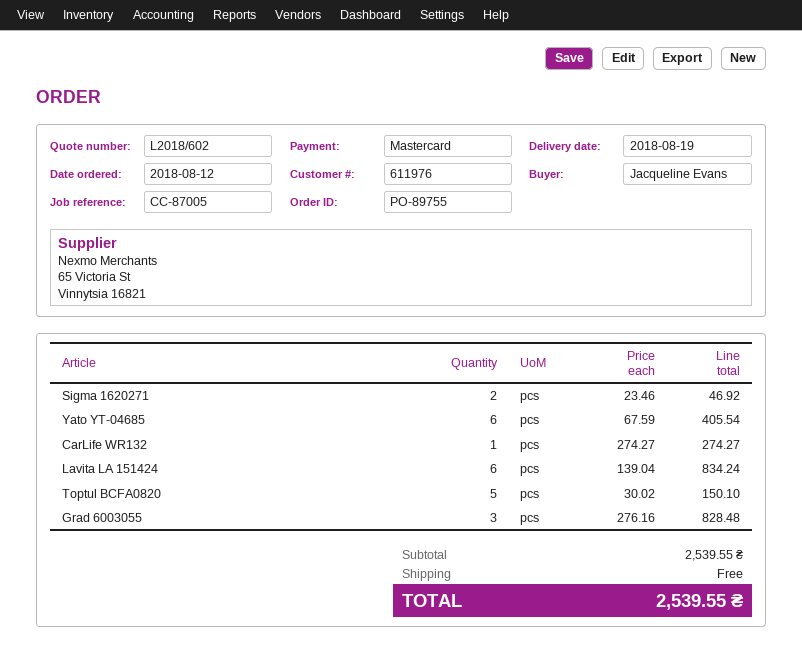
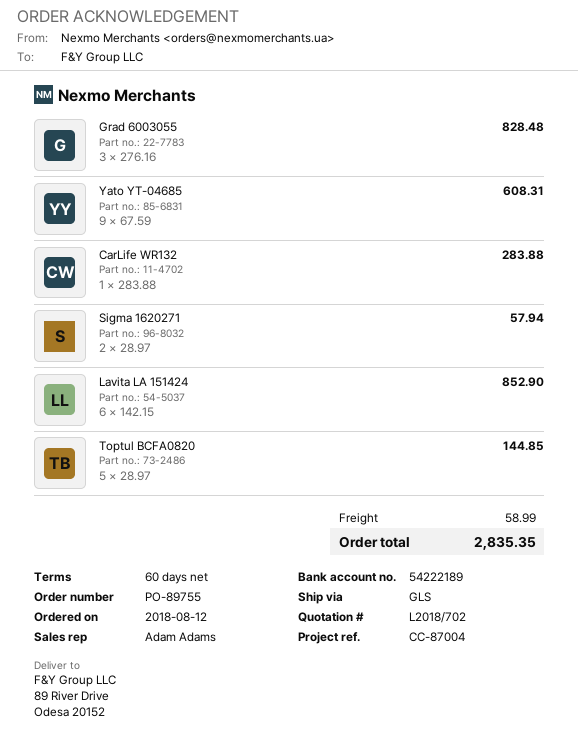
quote number: L2018/602 -> L2018/702
reference: CC-87005 -> CC-87004
Sigma 1620271: 2 x 23.46 = 46.92 -> 2 x 28.97 = 57.94
Yato YT-04685: 6 x 67.59 = 405.54 -> 9 x 67.59 = 608.31
CarLife WR132: 1 x 274.27 = 274.27 -> 1 x 283.88 = 283.88
Lavita LA 151424: 6 x 139.04 = 834.24 -> 6 x 142.15 = 852.90
Toptul BCFA0820: 5 x 30.02 = 150.10 -> 5 x 28.97 = 144.85
shipping: 0.00 -> 58.99
total: 2539.55 -> 2835.35

